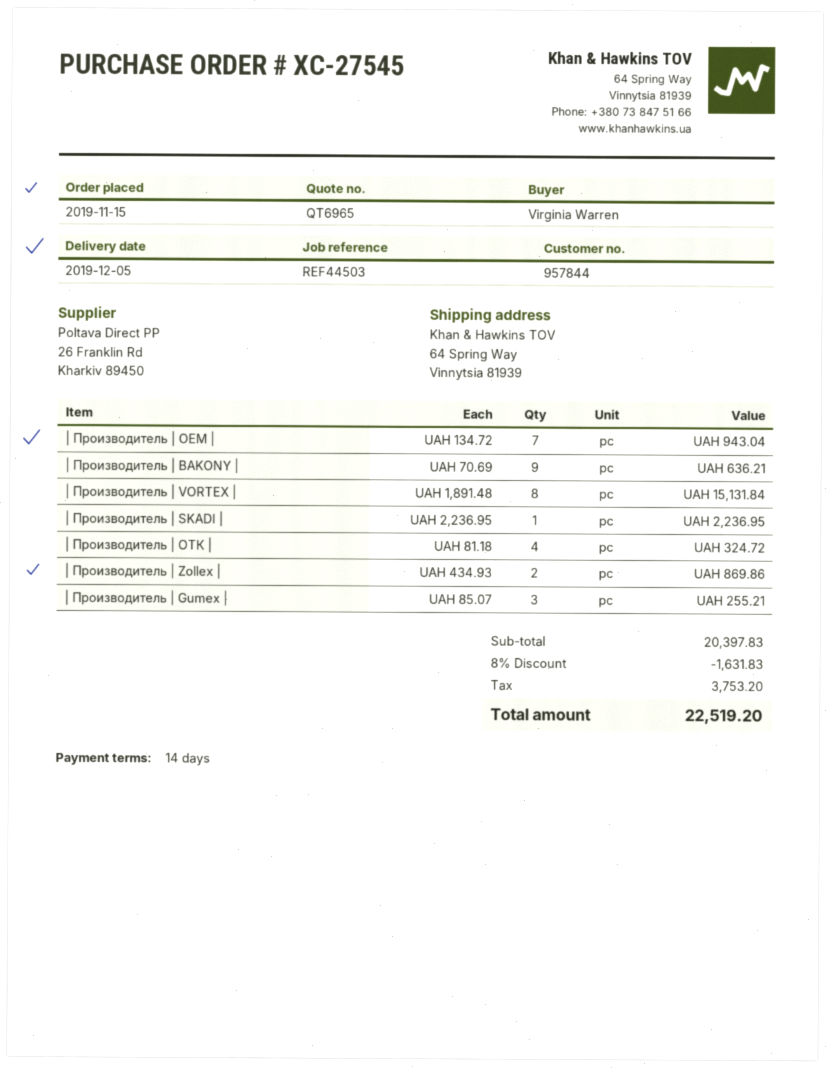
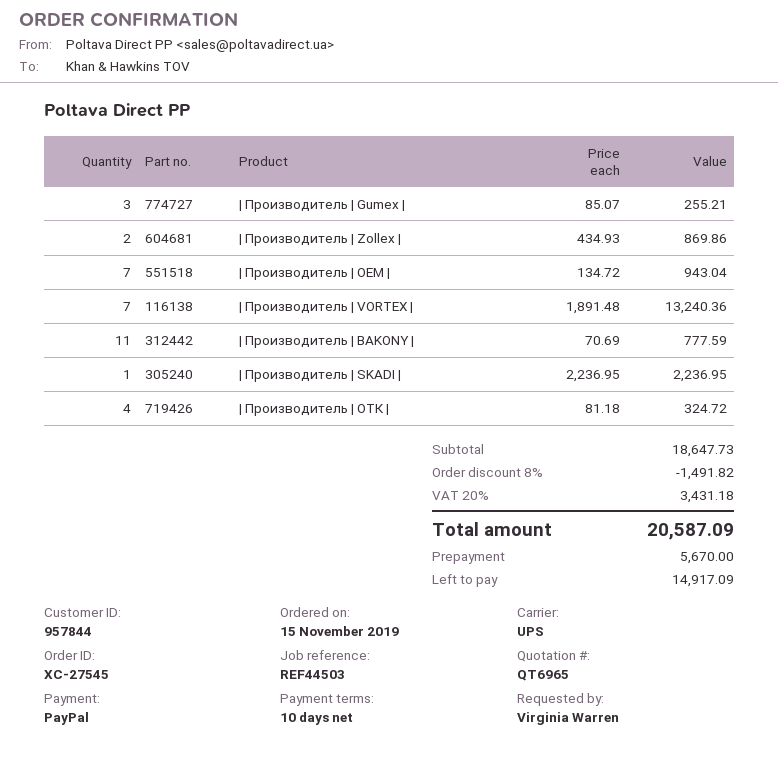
payment terms: 14 days -> 10 days
| Производитель | BAKONY |: 9 x 70.69 = 636.21 -> 11 x 70.69 = 777.59
| Производитель | VORTEX |: 8 x 1891.48 = 15131.84 -> 7 x 1891.48 = 13240.36
subtotal: 20397.83 -> 18647.73
discount: 8% = 1631.83 -> 8% = 1491.82
tax: 3753.20 -> 3431.18
total: 22519.20 -> 20587.09

